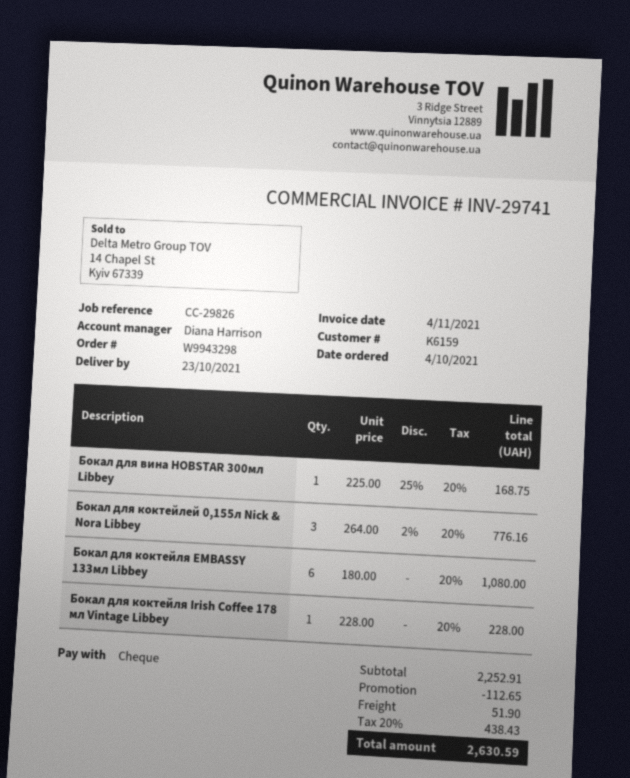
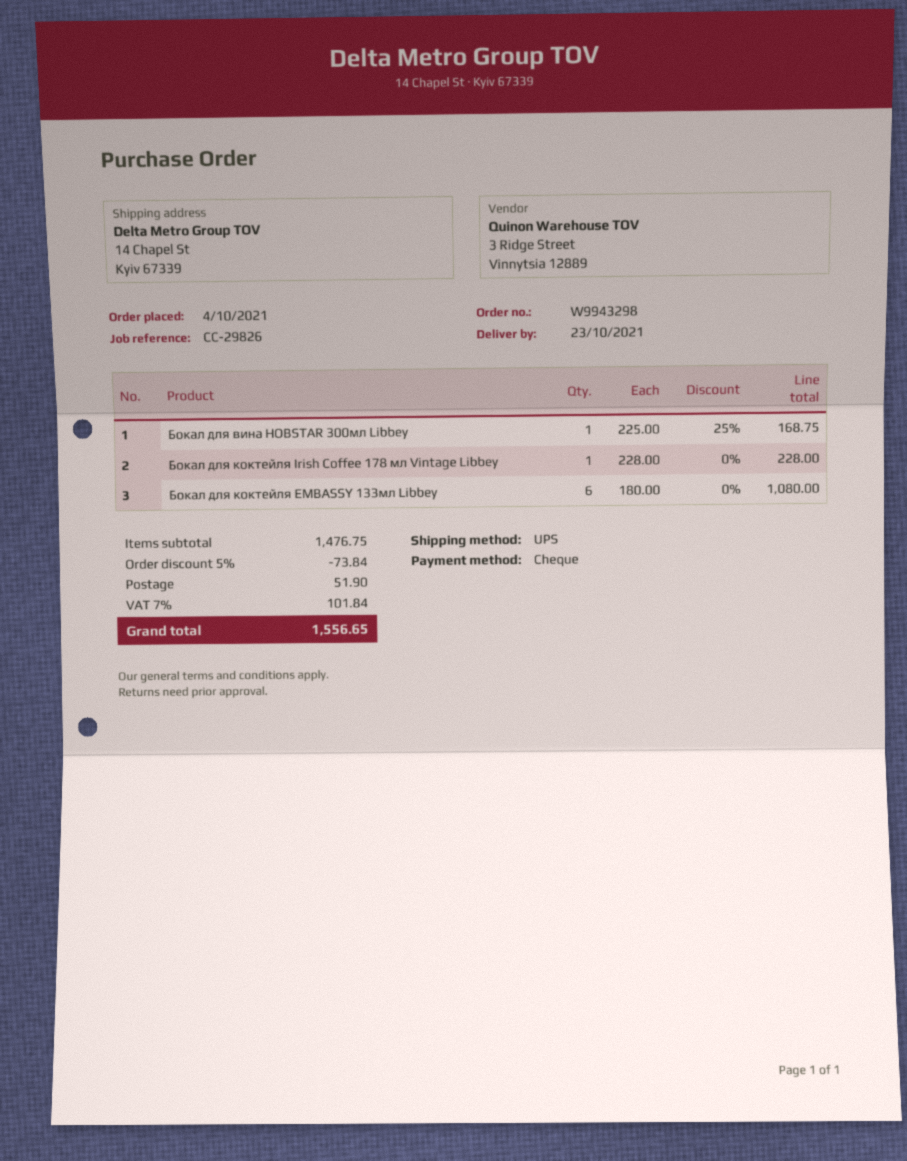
Бокал для коктейлей 0,155л Nick & Nora Libbey: 3 x 264.00 - 2% = 776.16 -> none
subtotal: 2252.91 -> 1476.75
discount: 112.65 -> 73.84
tax: 20% = 438.43 -> 7% = 101.84
total: 2630.59 -> 1556.65

